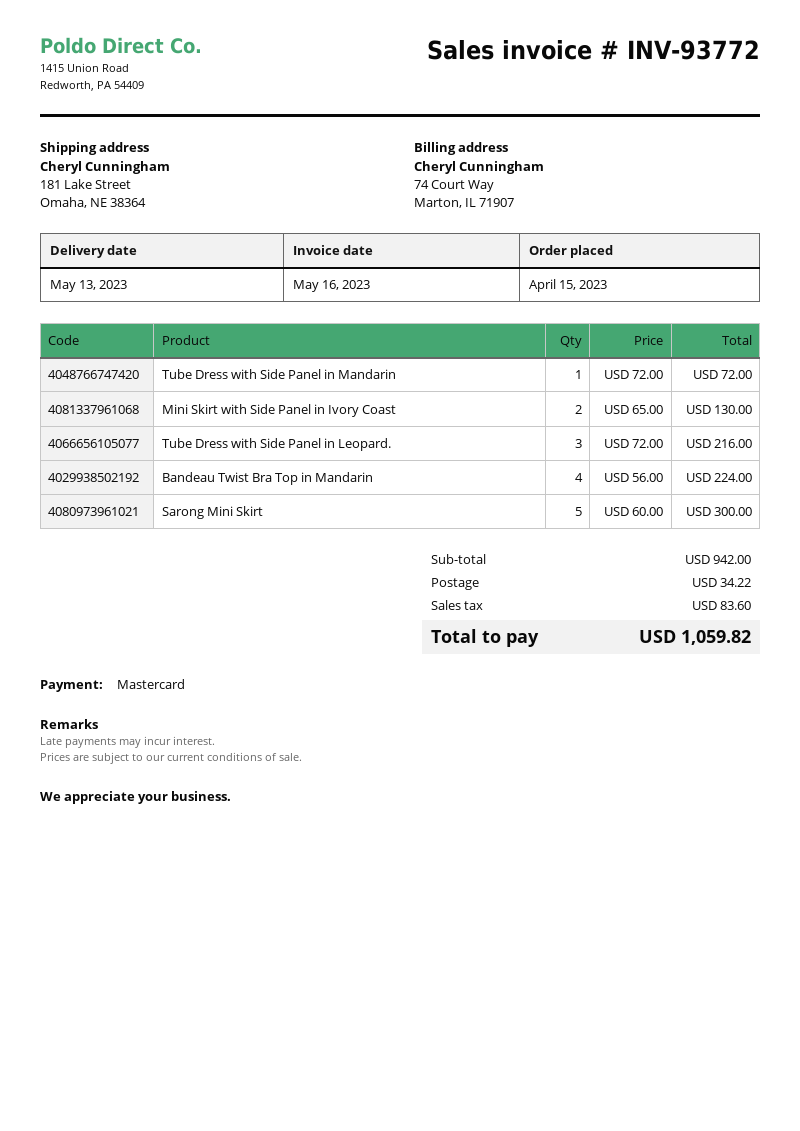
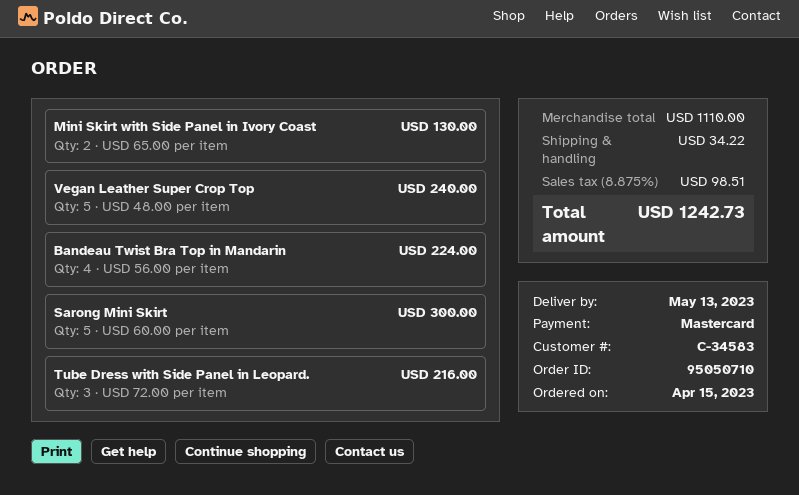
Tube Dress with Side Panel in Mandarin: 1 x 72.00 = 72.00 -> none
Vegan Leather Super Crop Top: none -> 5 x 48.00 = 240.00
subtotal: 942.00 -> 1110.00
tax: 83.60 -> 98.51
total: 1059.82 -> 1242.73

